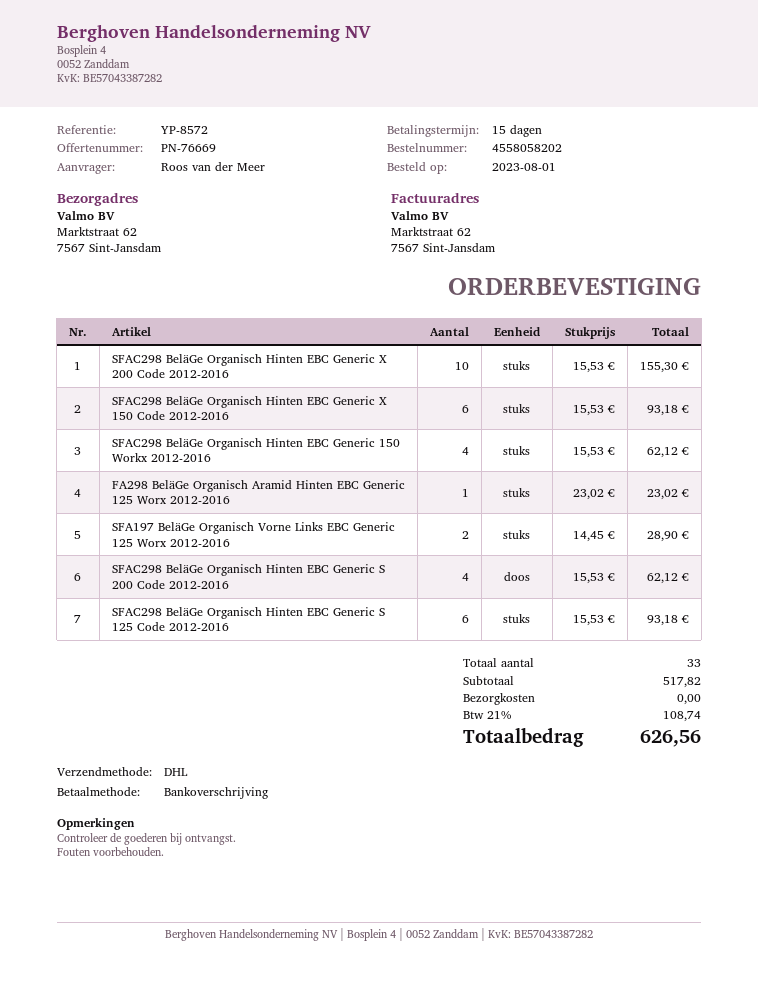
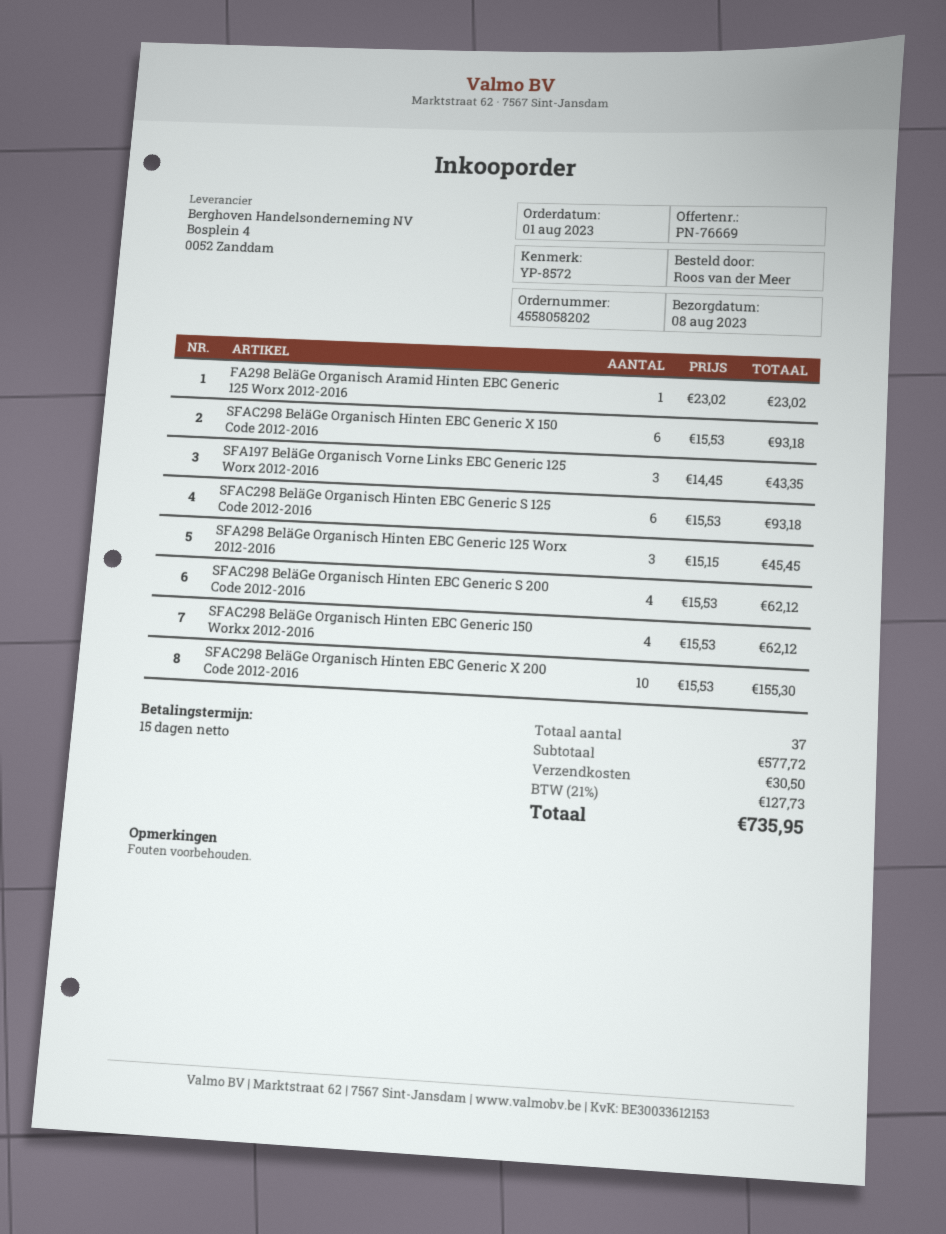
SFA197 BeläGe Organisch Vorne Links EBC Generic 125 Worx 2012-2016: 2 x 14.45 = 28.90 -> 3 x 14.45 = 43.35
SFA298 BeläGe Organisch Hinten EBC Generic 125 Worx 2012-2016: none -> 3 x 15.15 = 45.45
total quantity: 33 -> 37
subtotal: 517.82 -> 577.72
shipping: 0.00 -> 30.50
tax: 21% = 108.74 -> 21% = 127.73
total: 626.56 -> 735.95

